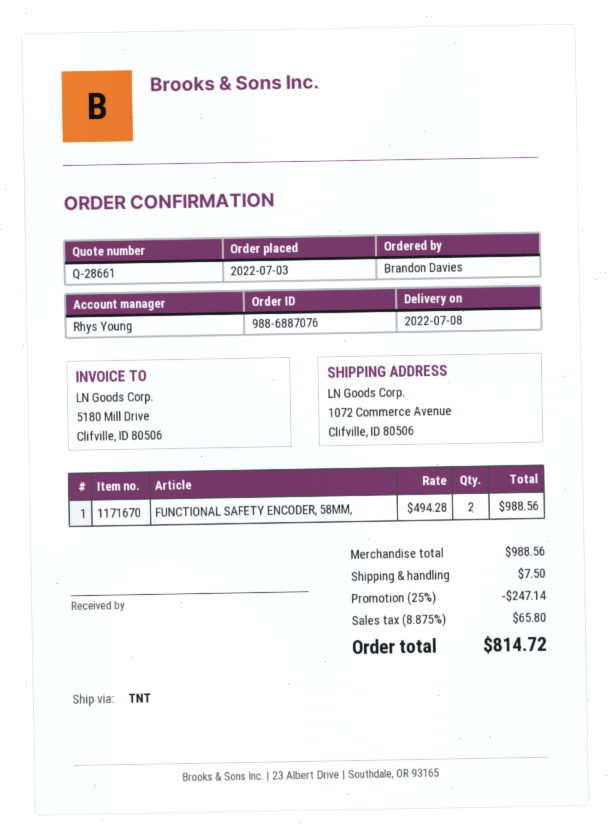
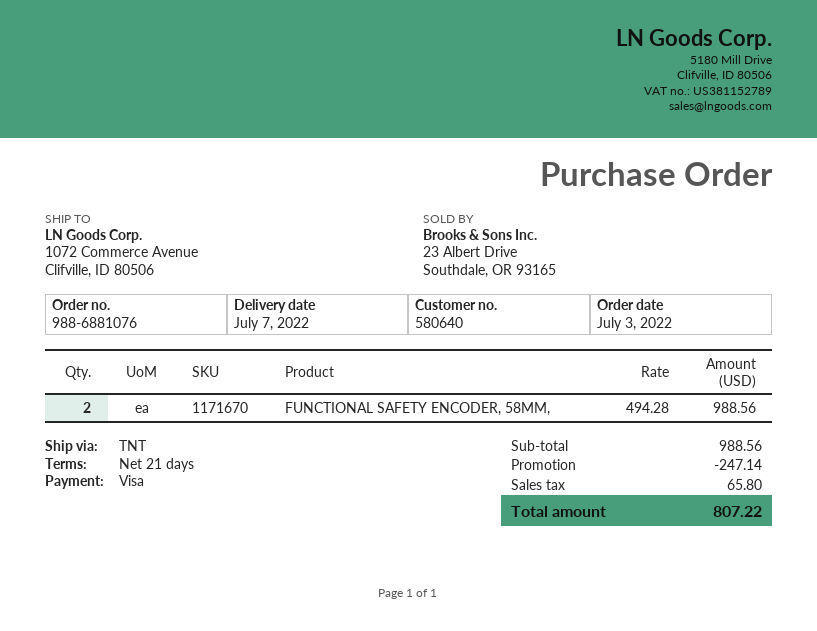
order number: 988-6887076 -> 988-6881076
delivery date: 2022-07-08 -> 2022-07-07
shipping: 7.50 -> none
total: 814.72 -> 807.22

